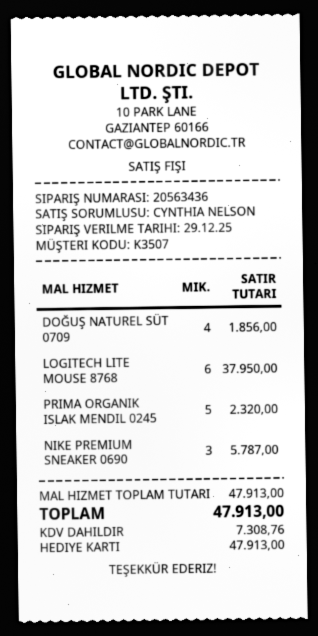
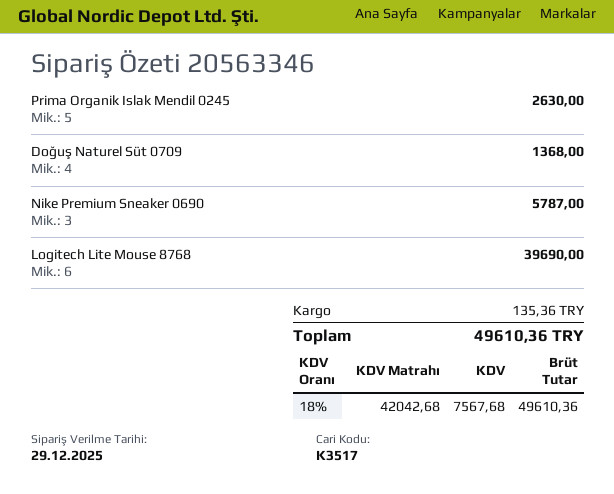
order number: 20563436 -> 20563346
customer number: K3507 -> K3517
DOĞUŞ NATUREL SÜT 0709: 4 for 1856.00 -> 4 for 1368.00
LOGITECH LITE MOUSE 8768: 6 for 37950.00 -> 6 for 39690.00
PRIMA ORGANIK ISLAK MENDIL 0245: 5 for 2320.00 -> 5 for 2630.00
shipping: none -> 135.36
tax: 7308.76 -> 7567.68
total: 47913.00 -> 49610.36

